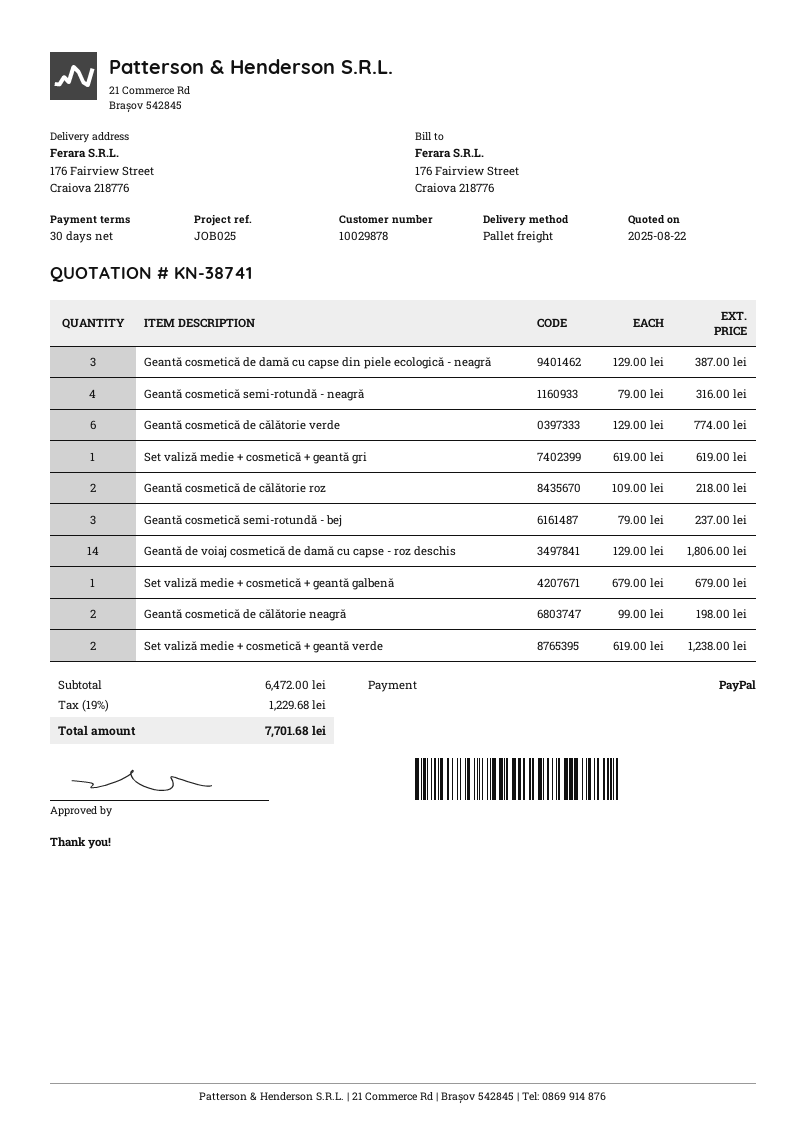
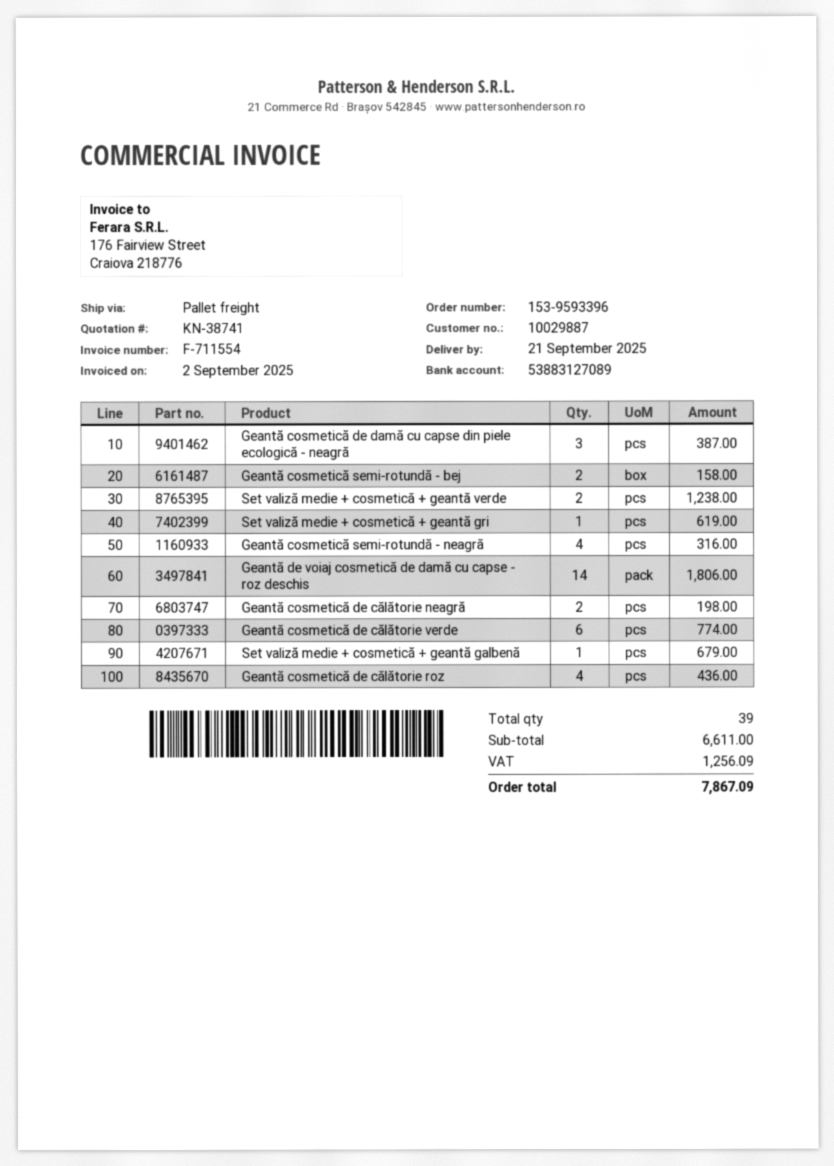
customer number: 10029878 -> 10029887
Geantă cosmetică de călătorie roz: 2 for 218.00 -> 4 for 436.00
Geantă cosmetică semi-rotundă - bej: 3 for 237.00 -> 2 for 158.00
subtotal: 6472.00 -> 6611.00
tax: 1229.68 -> 1256.09
total: 7701.68 -> 7867.09

